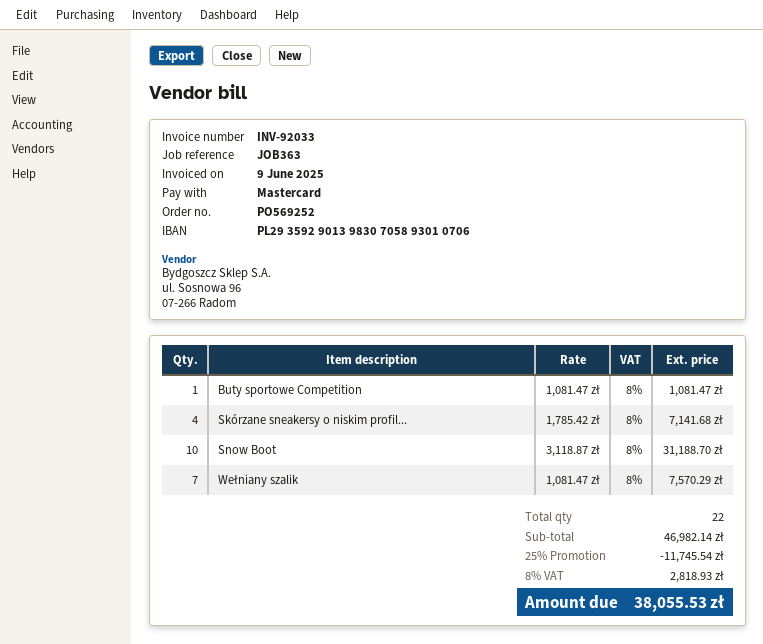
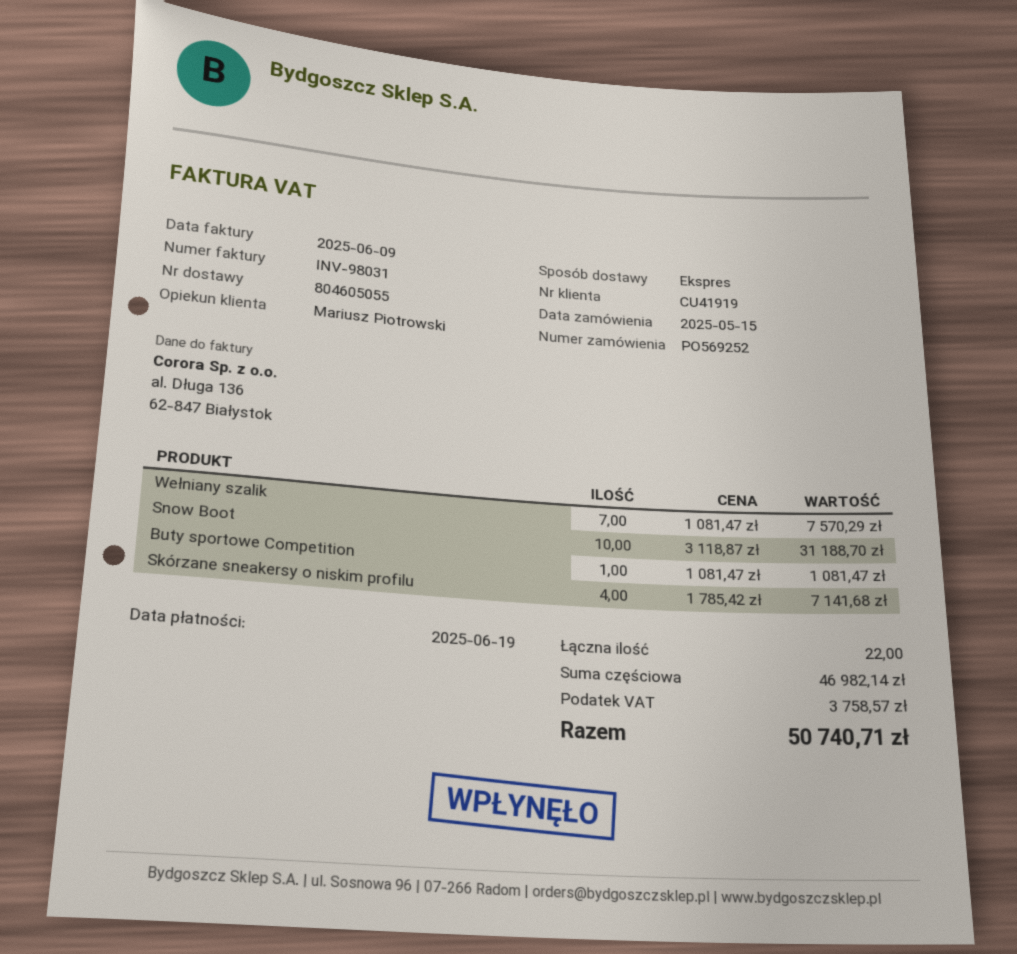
invoice number: INV-92033 -> INV-98031
discount: 25% = 11745.54 -> none
tax: 2818.93 -> 3758.57
total: 38055.53 -> 50740.71

